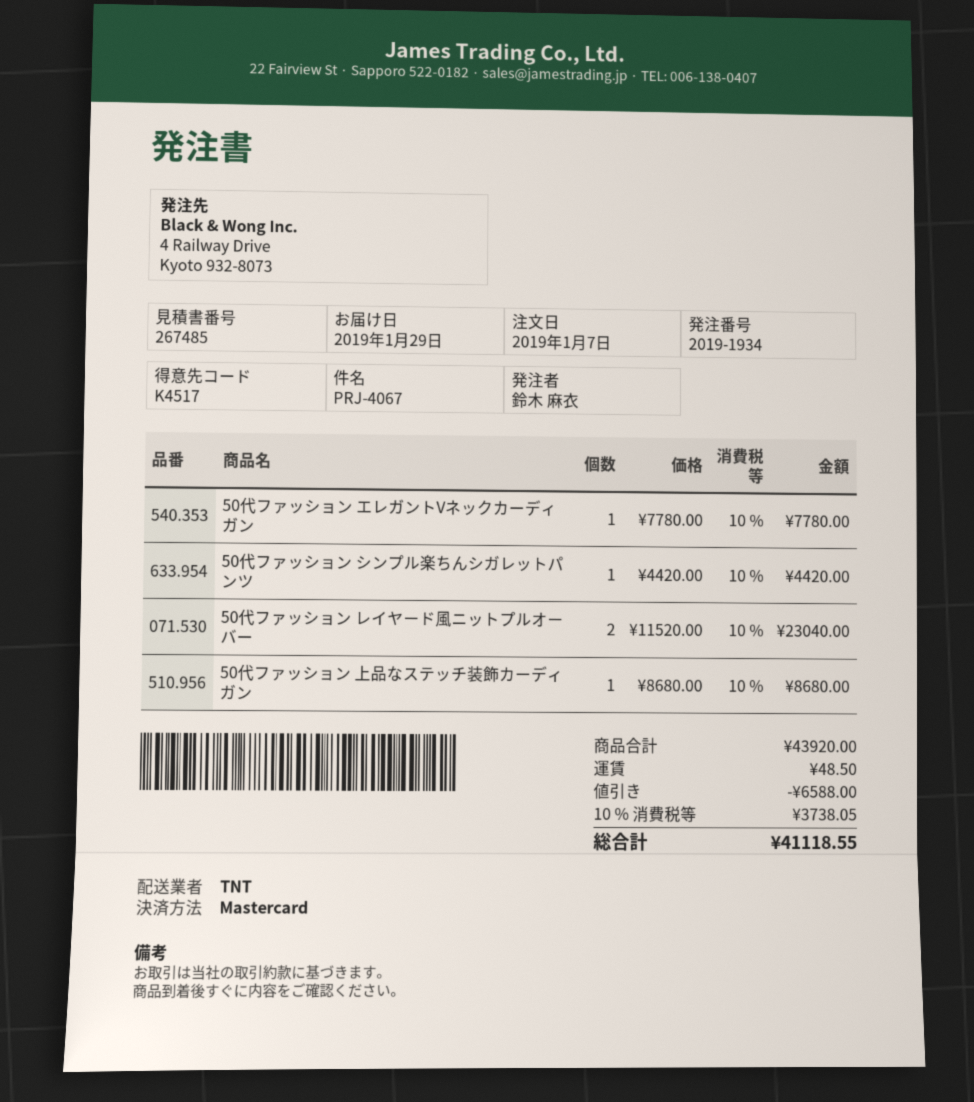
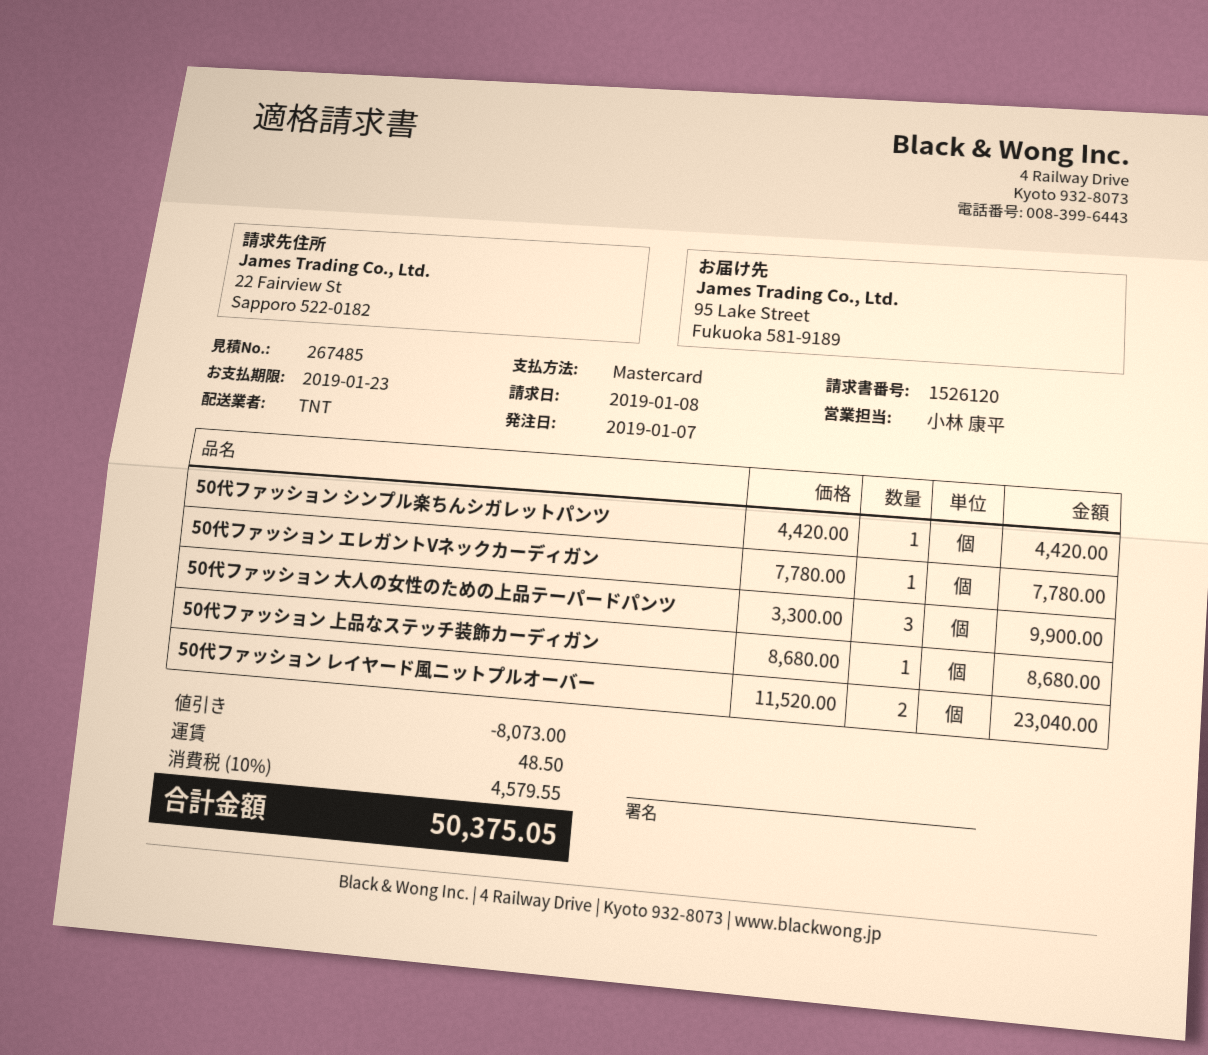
50代ファッション 大人の女性のための上品テーパードパンツ: none -> 3 x 3300.00 = 9900.00
discount: 6588.00 -> 8073.00
tax: 10% = 3738.05 -> 10% = 4579.55
total: 41118.55 -> 50375.05

